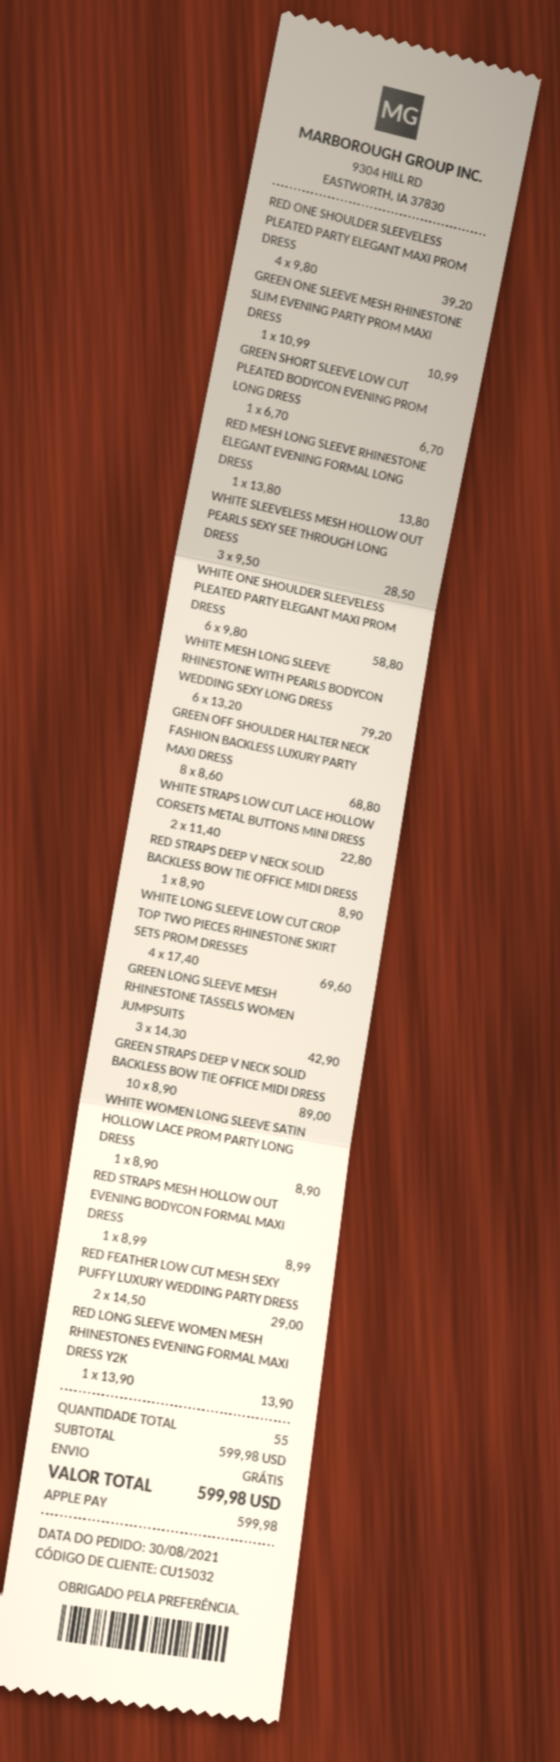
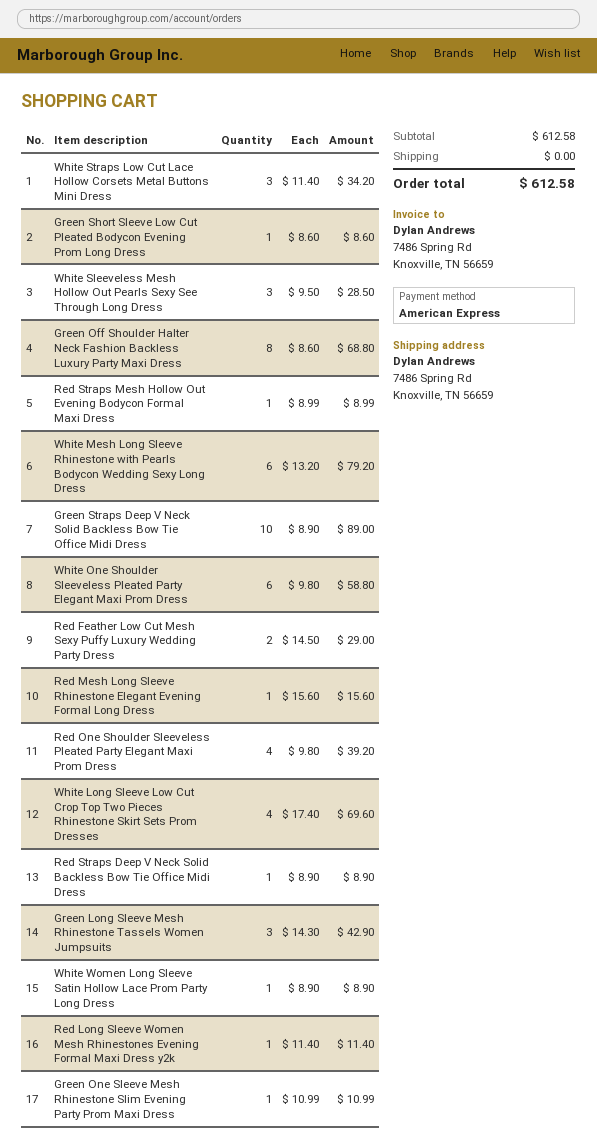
payment method: Apple Pay -> American Express
GREEN SHORT SLEEVE LOW CUT PLEATED BODYCON EVENING PROM LONG DRESS: 1 x 6.70 = 6.70 -> 1 x 8.60 = 8.60
RED MESH LONG SLEEVE RHINESTONE ELEGANT EVENING FORMAL LONG DRESS: 1 x 13.80 = 13.80 -> 1 x 15.60 = 15.60
WHITE STRAPS LOW CUT LACE HOLLOW CORSETS METAL BUTTONS MINI DRESS: 2 x 11.40 = 22.80 -> 3 x 11.40 = 34.20
RED LONG SLEEVE WOMEN MESH RHINESTONES EVENING FORMAL MAXI DRESS Y2K: 1 x 13.90 = 13.90 -> 1 x 11.40 = 11.40
subtotal: 599.98 -> 612.58
total: 599.98 -> 612.58

